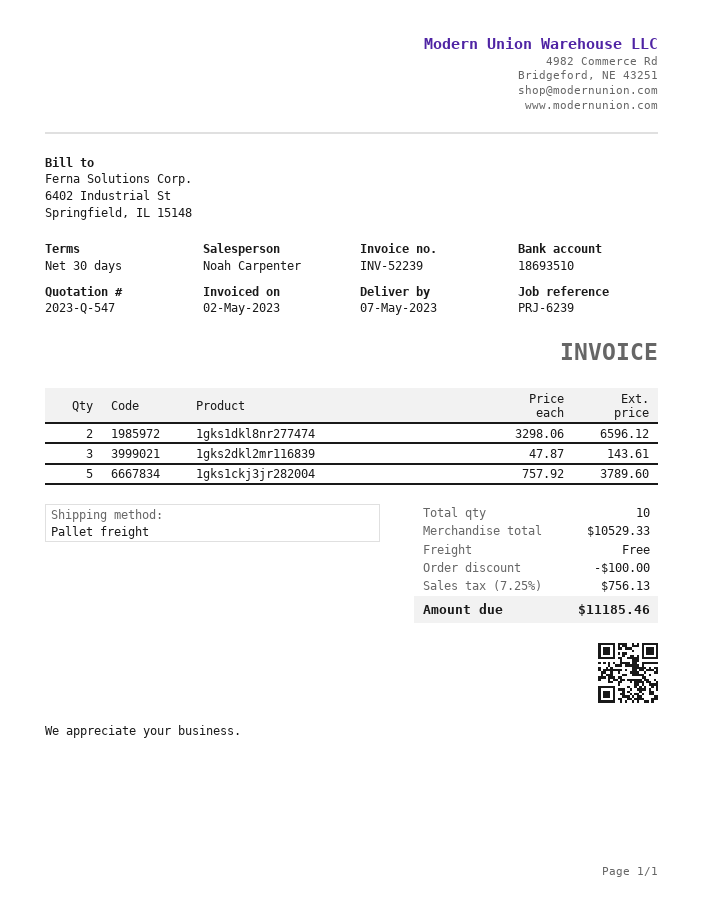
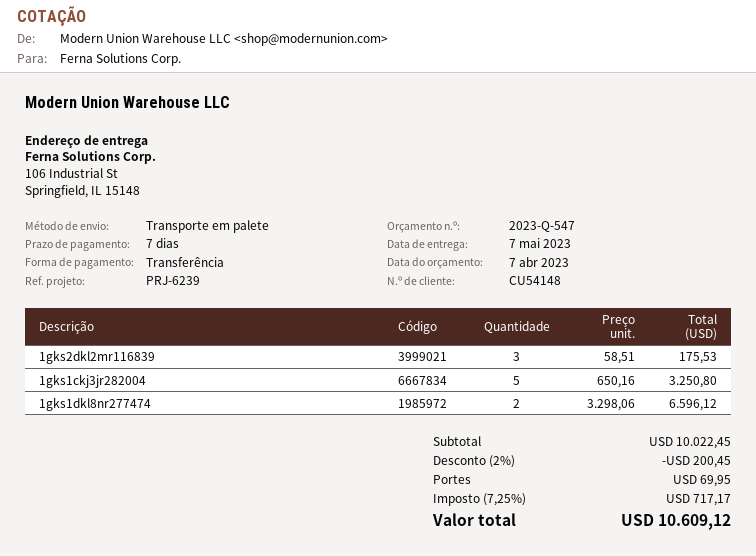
payment terms: 30 days -> 7 days
1gks2dkl2mr116839: 3 x 47.87 = 143.61 -> 3 x 58.51 = 175.53
1gks1ckj3jr282004: 5 x 757.92 = 3789.60 -> 5 x 650.16 = 3250.80
subtotal: 10529.33 -> 10022.45
discount: 100.00 -> 200.45
shipping: 0.00 -> 69.95
tax: 7.25% = 756.13 -> 7.25% = 717.17
total: 11185.46 -> 10609.12

